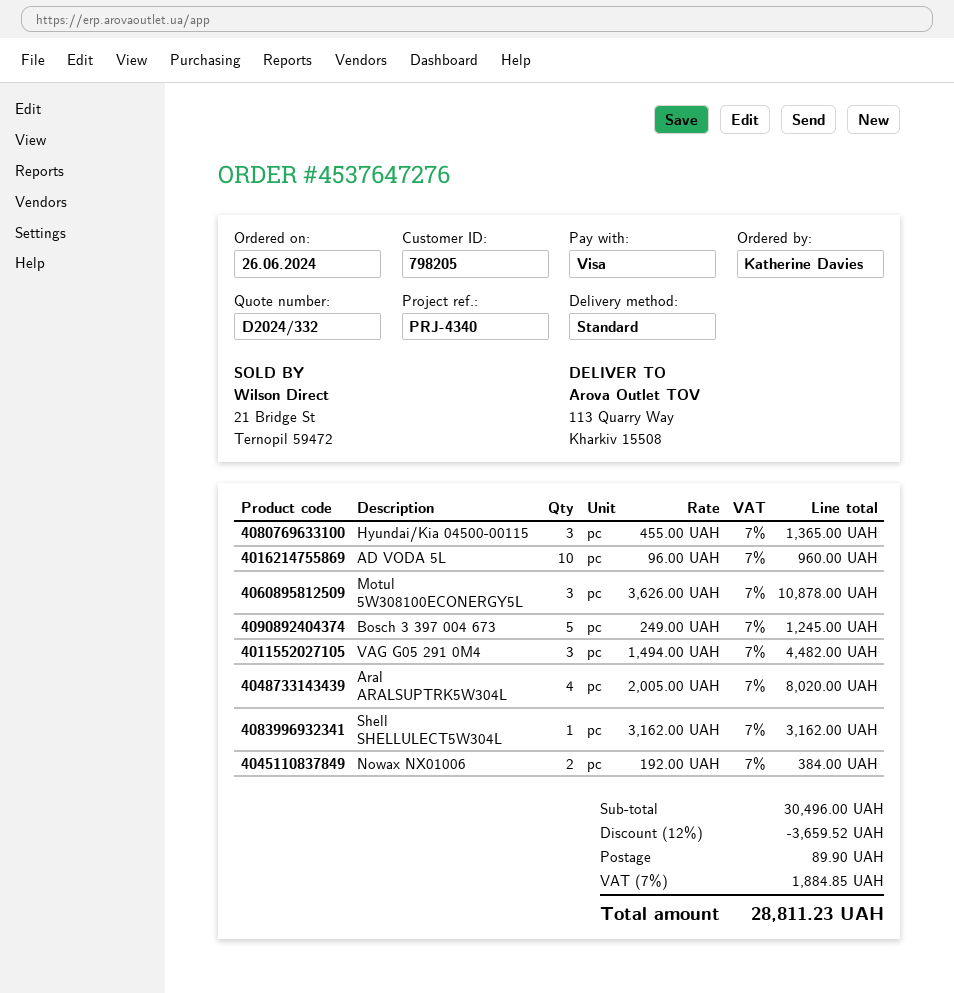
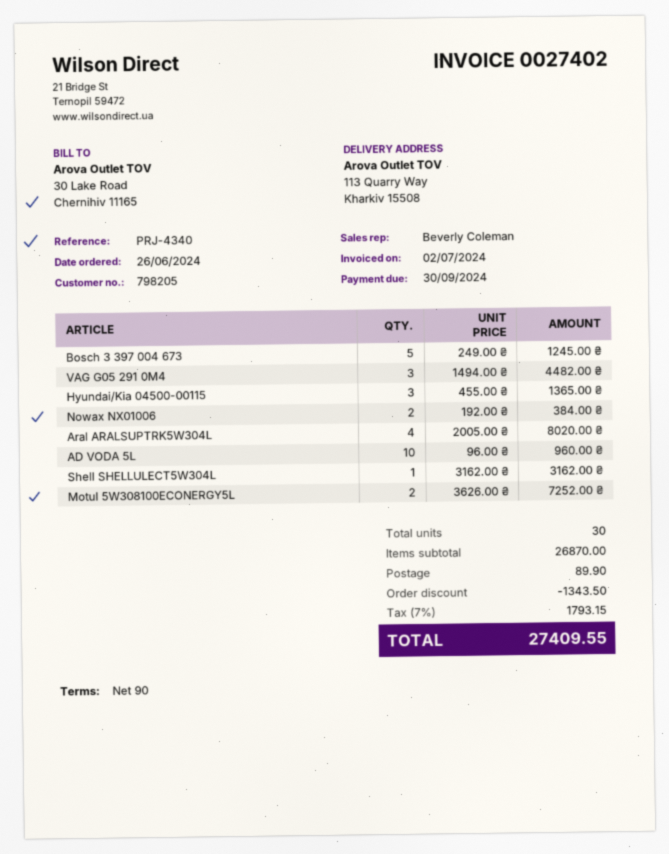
Motul 5W308100ECONERGY5L: 3 x 3626.00 = 10878.00 -> 2 x 3626.00 = 7252.00
subtotal: 30496.00 -> 26870.00
discount: 3659.52 -> 1343.50
tax: 7% = 1884.85 -> 7% = 1793.15
total: 28811.23 -> 27409.55

